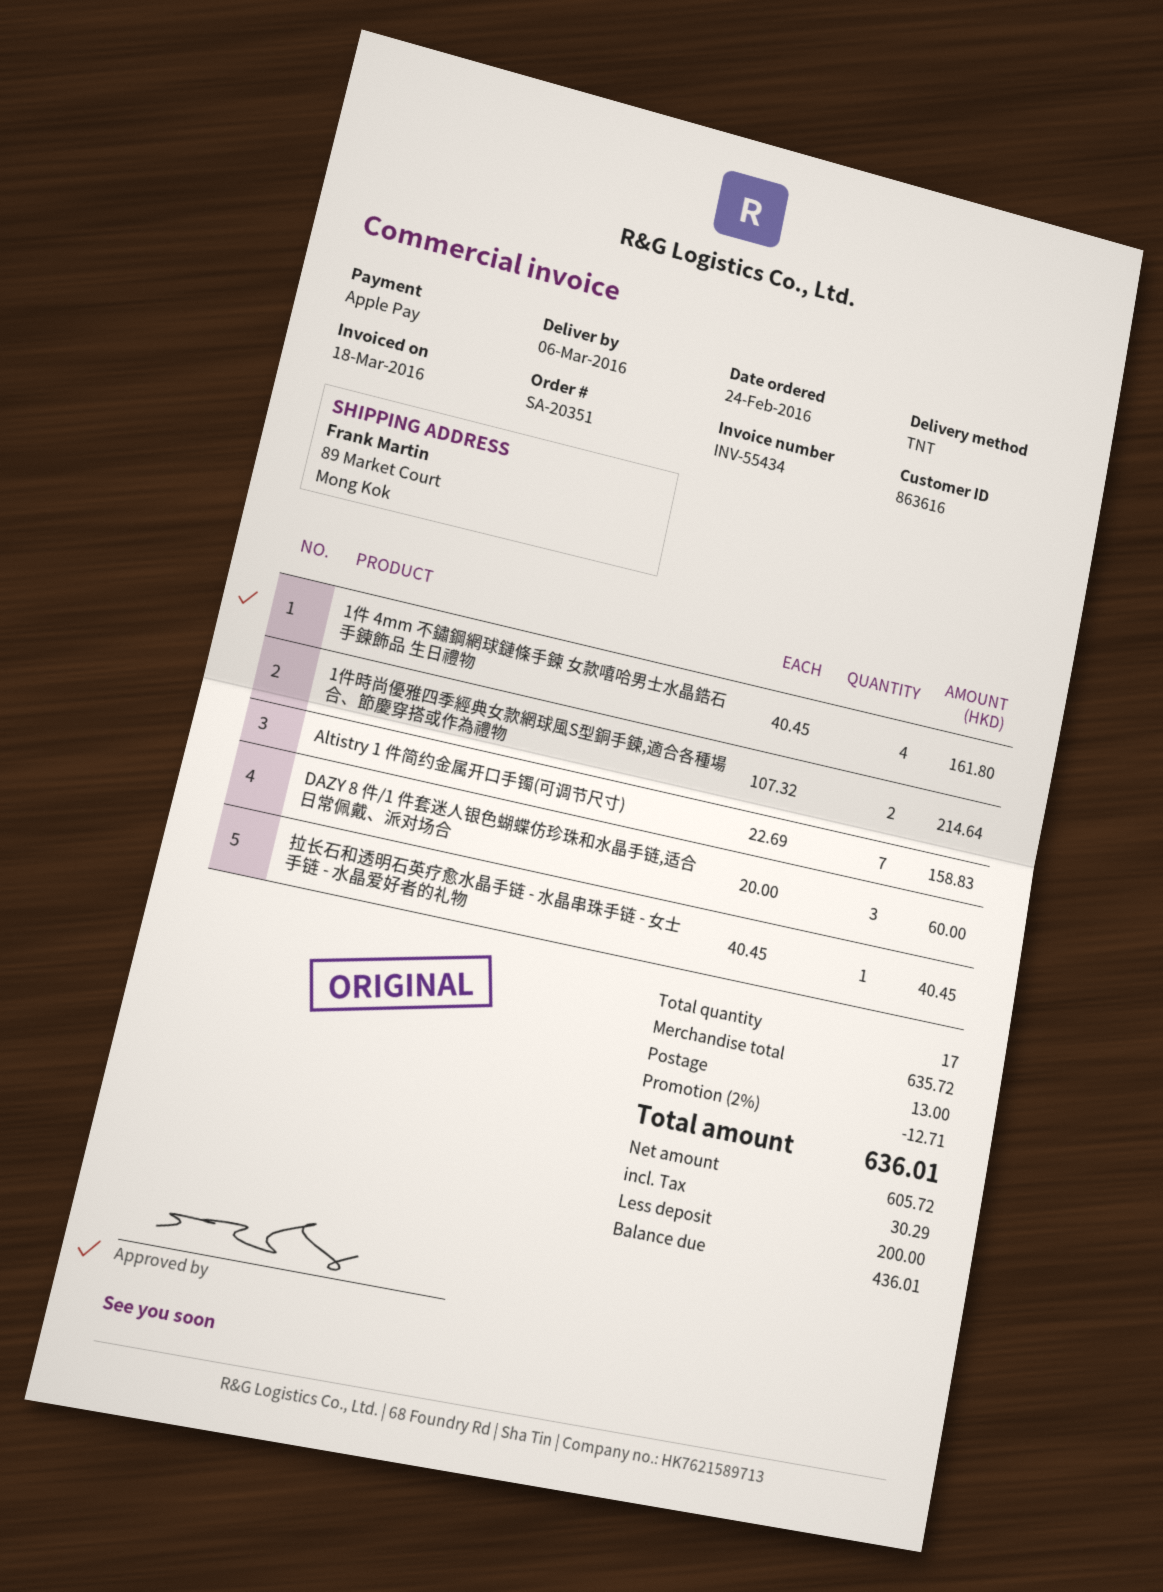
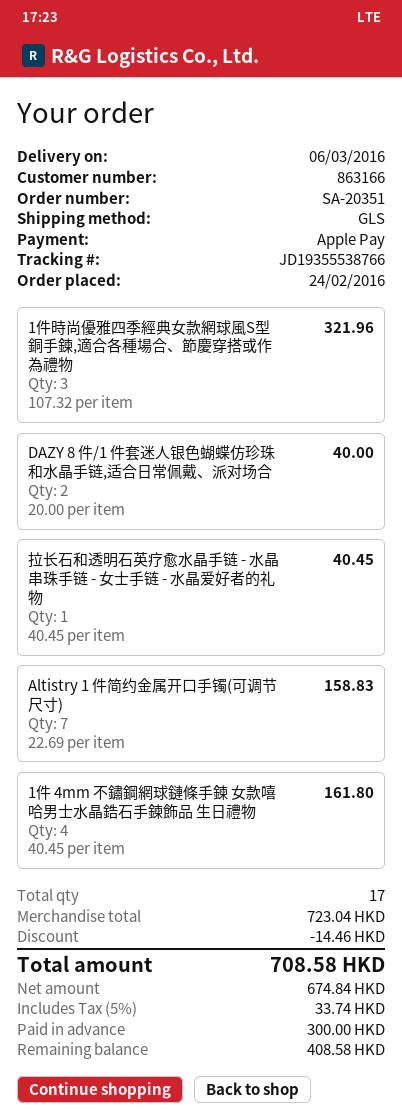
customer number: 863616 -> 863166
shipping method: TNT -> GLS
1件時尚優雅四季經典女款網球風S型銅手鍊,適合各種場合、節慶穿搭或作為禮物: 2 x 107.32 = 214.64 -> 3 x 107.32 = 321.96
DAZY 8 件/1 件套迷人银色蝴蝶仿珍珠和水晶手链,适合日常佩戴、派对场合: 3 x 20.00 = 60.00 -> 2 x 20.00 = 40.00
subtotal: 635.72 -> 723.04
discount: 12.71 -> 14.46
shipping: 13.00 -> none
net: 605.72 -> 674.84
tax: 30.29 -> 33.74
total: 636.01 -> 708.58
deposit: 200.00 -> 300.00
balance: 436.01 -> 408.58

